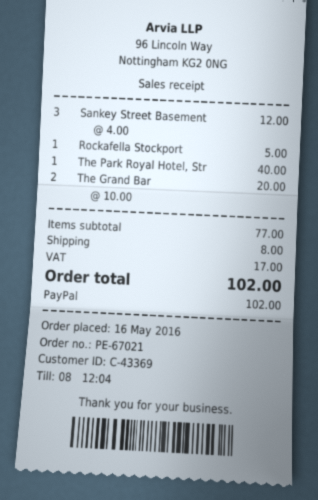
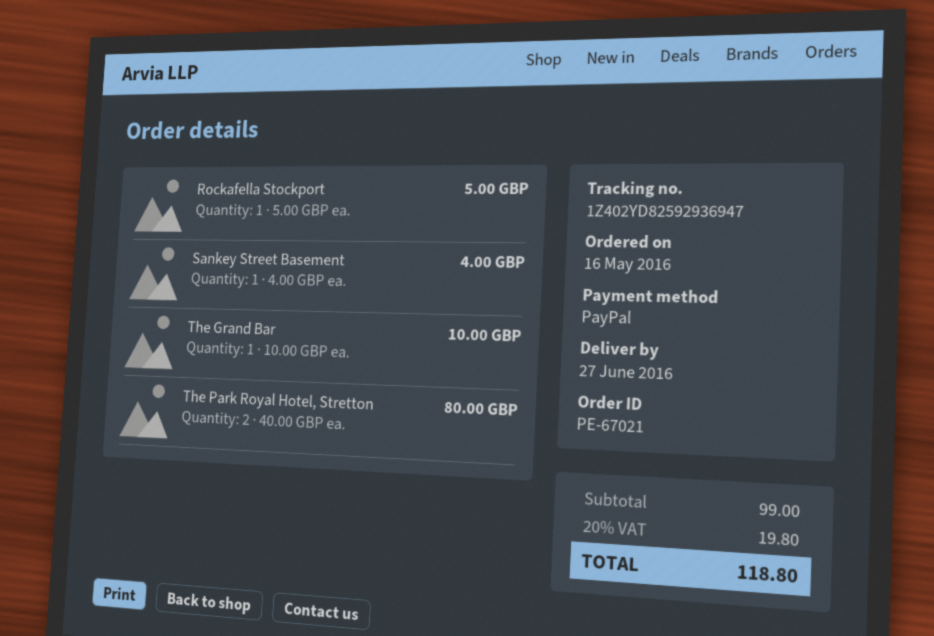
Sankey Street Basement: 3 x 4.00 = 12.00 -> 1 x 4.00 = 4.00
The Park Royal Hotel, Str: 1 x 40.00 = 40.00 -> 2 x 40.00 = 80.00
The Grand Bar: 2 x 10.00 = 20.00 -> 1 x 10.00 = 10.00
subtotal: 77.00 -> 99.00
shipping: 8.00 -> none
tax: 17.00 -> 19.80
total: 102.00 -> 118.80

